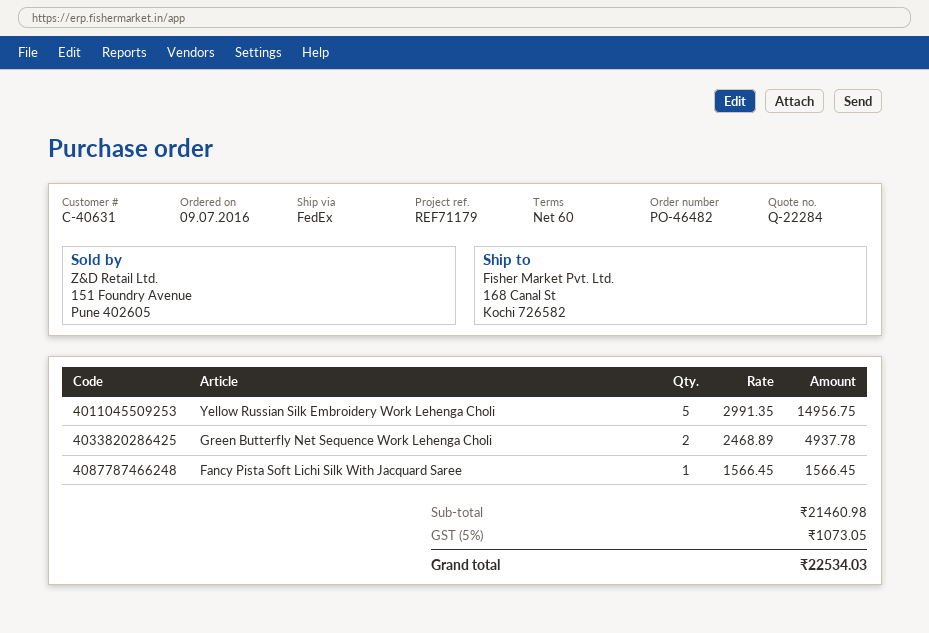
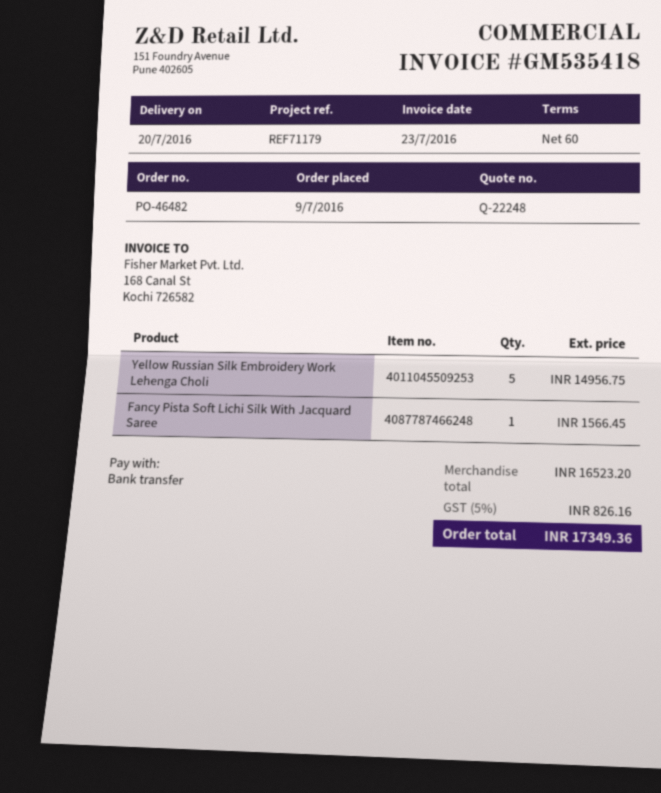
quote number: Q-22284 -> Q-22248
Green Butterfly Net Sequence Work Lehenga Choli: 2 for 4937.78 -> none
subtotal: 21460.98 -> 16523.20
tax: 5% = 1073.05 -> 5% = 826.16
total: 22534.03 -> 17349.36

